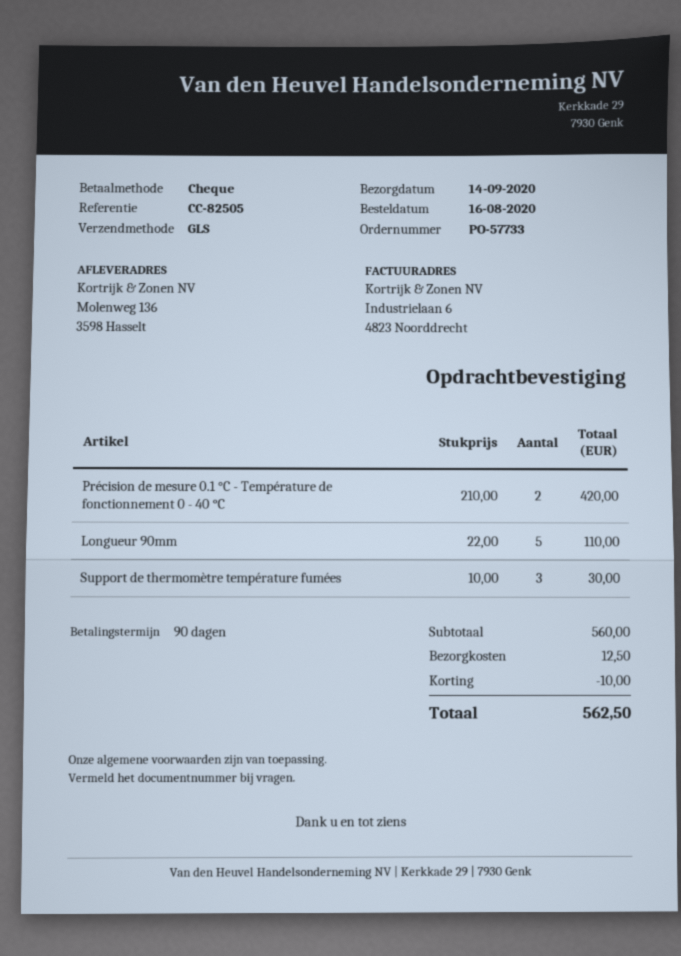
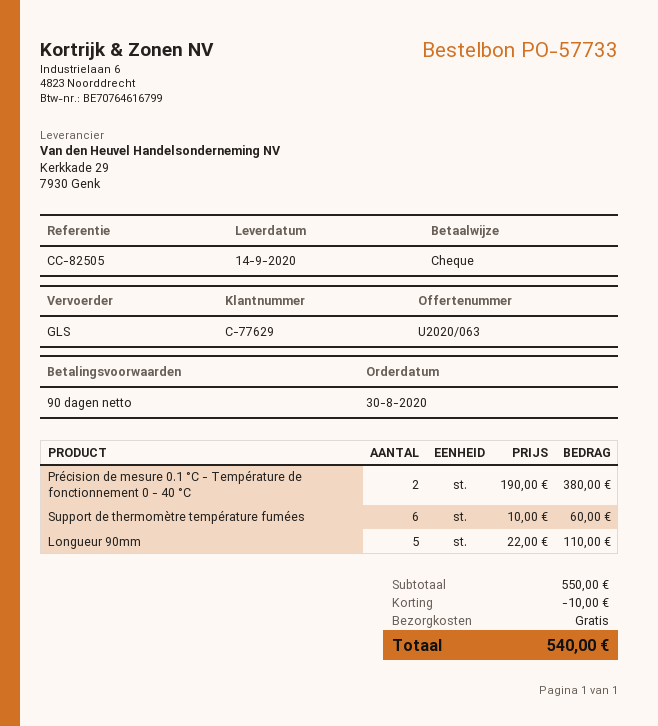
order date: 2020-08-16 -> 2020-08-30
Précision de mesure 0.1 °C - Température de fonctionnement 0 - 40 °C: 2 x 210.00 = 420.00 -> 2 x 190.00 = 380.00
Support de thermomètre température fumées: 3 x 10.00 = 30.00 -> 6 x 10.00 = 60.00
subtotal: 560.00 -> 550.00
shipping: 12.50 -> 0.00
total: 562.50 -> 540.00

